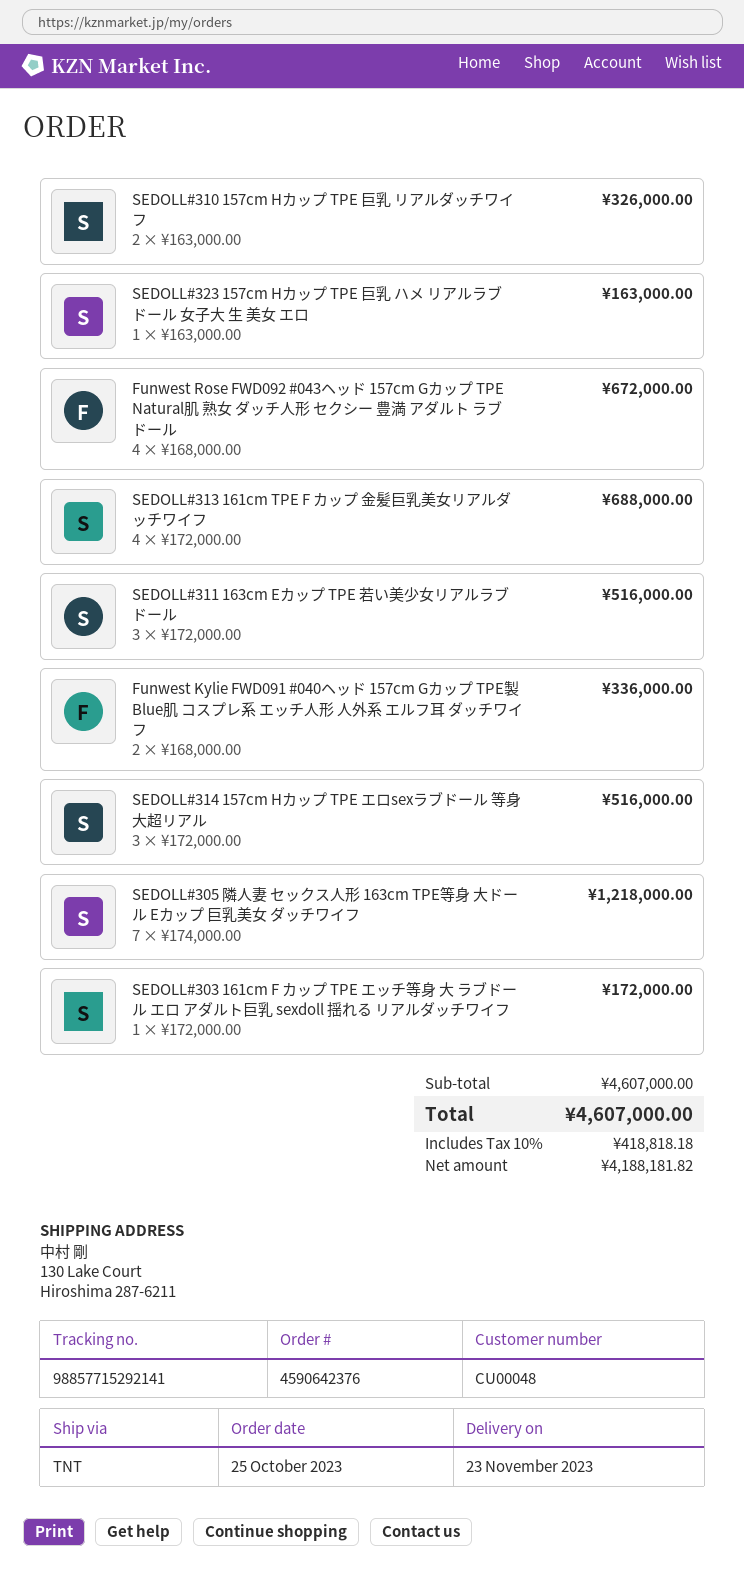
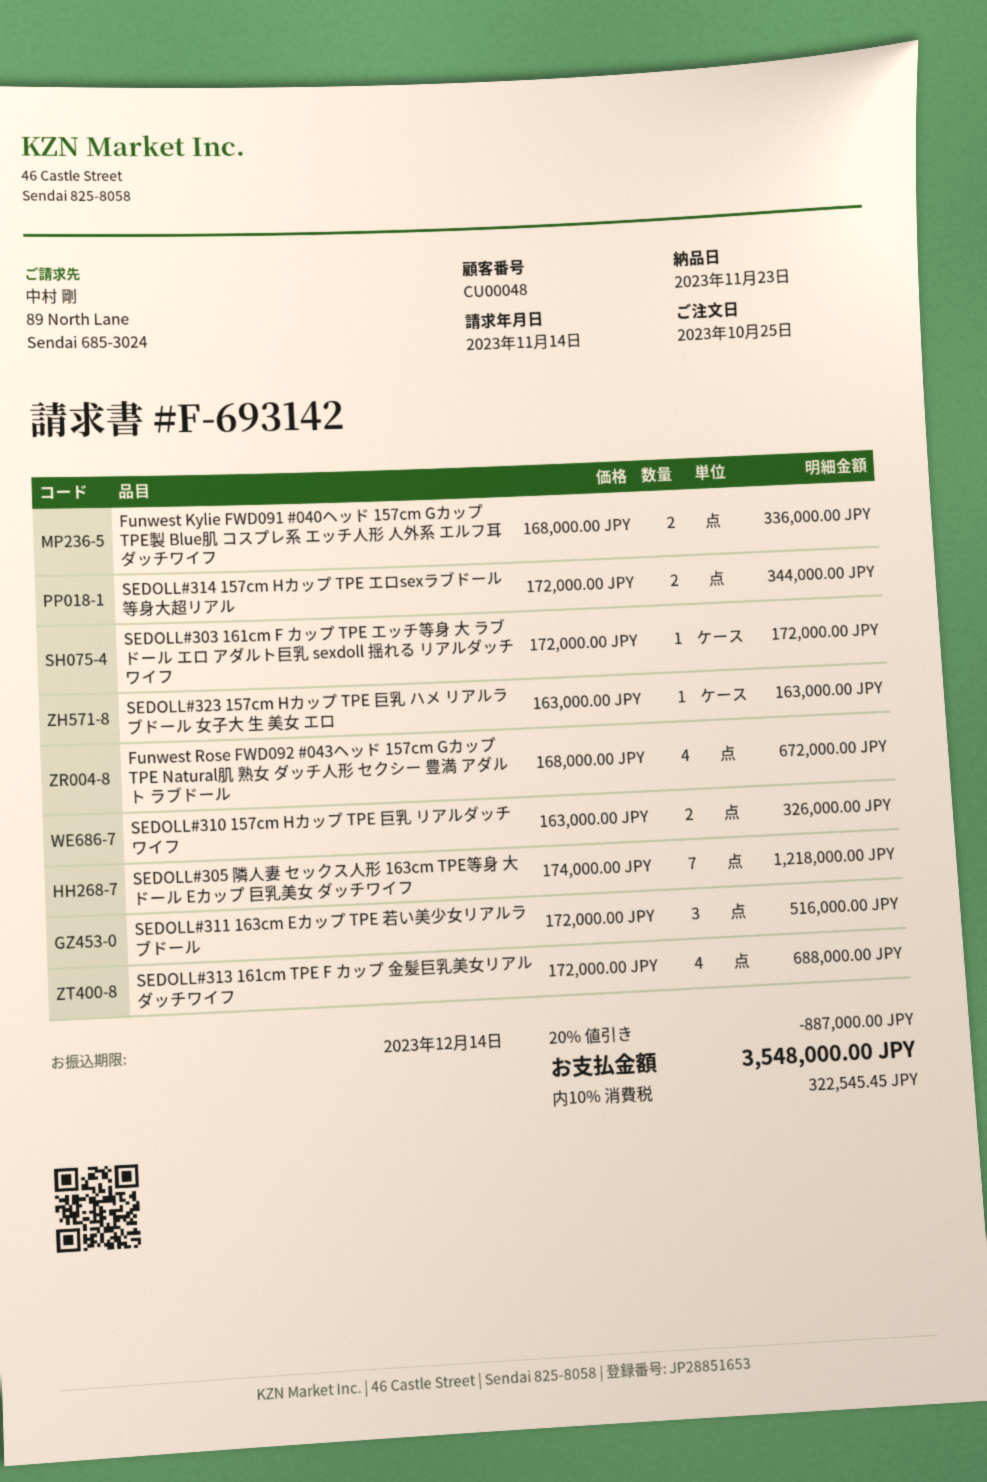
SEDOLL#314 157cm Hカップ TPE エロsexラブドール 等身大超リアル: 3 x 172000.00 = 516000.00 -> 2 x 172000.00 = 344000.00
discount: none -> 20% = 887000.00
tax: 10% = 418818.18 -> 10% = 322545.45
total: 4607000.00 -> 3548000.00

